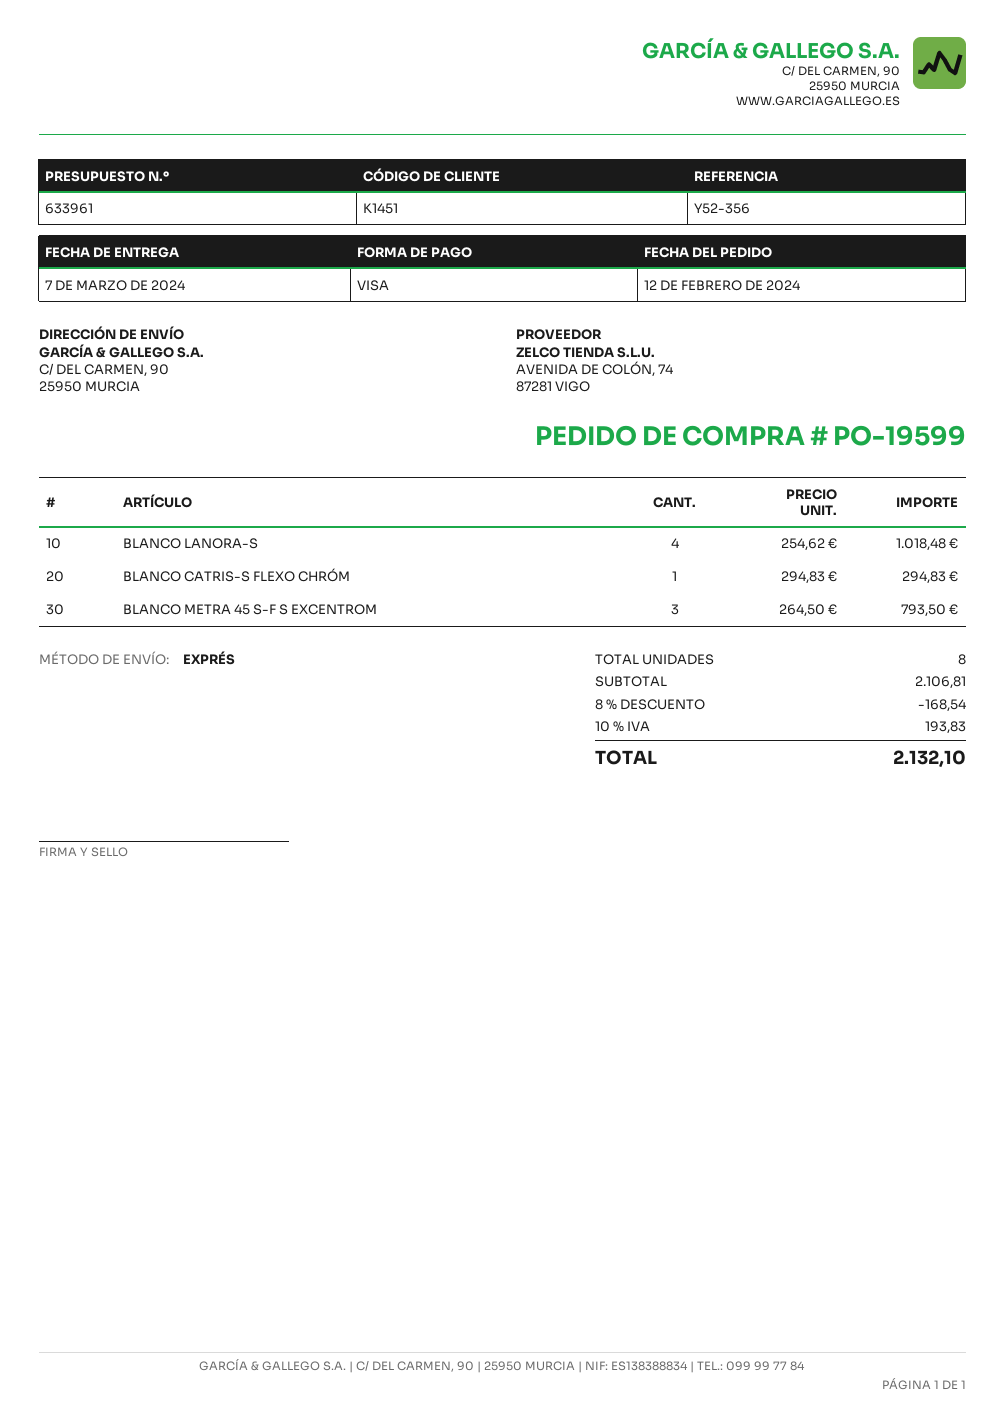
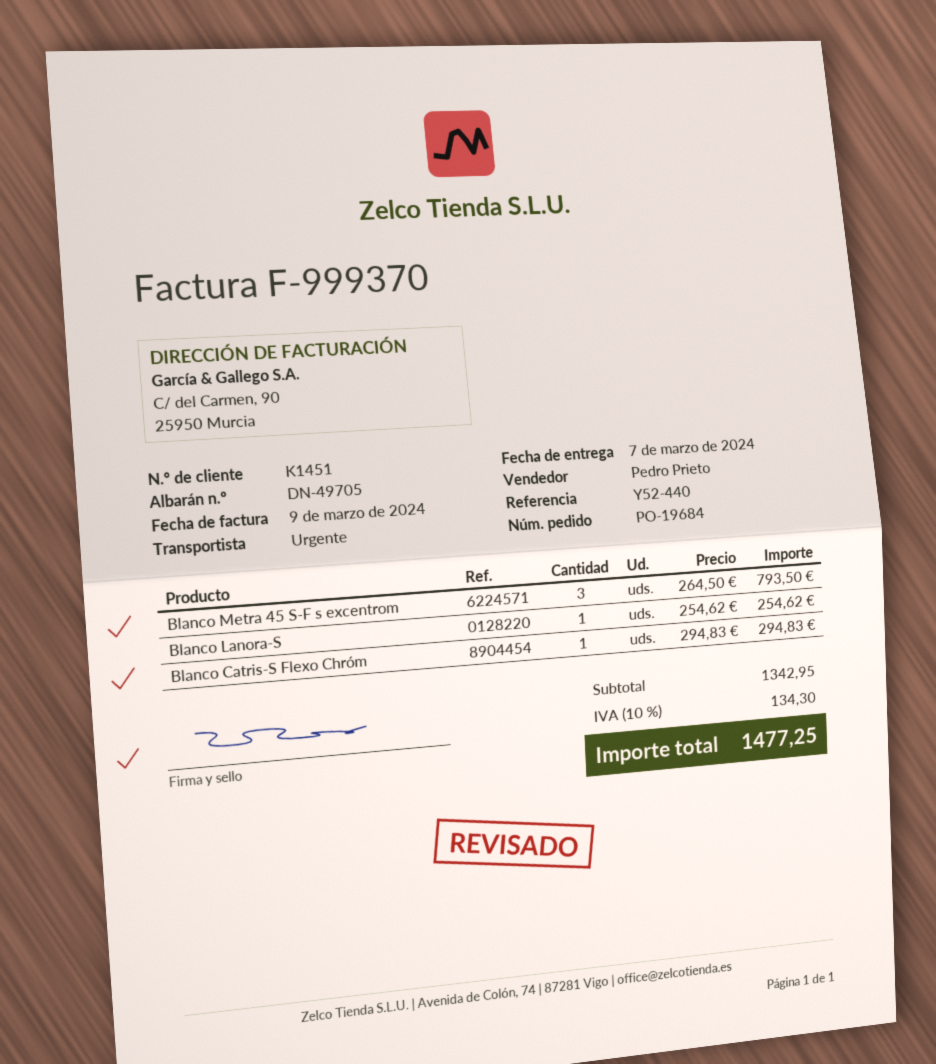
order number: PO-19599 -> PO-19684
reference: Y52-356 -> Y52-440
BLANCO LANORA-S: 4 x 254.62 = 1018.48 -> 1 x 254.62 = 254.62
subtotal: 2106.81 -> 1342.95
discount: 8% = 168.54 -> none
tax: 10% = 193.83 -> 10% = 134.30
total: 2132.10 -> 1477.25

